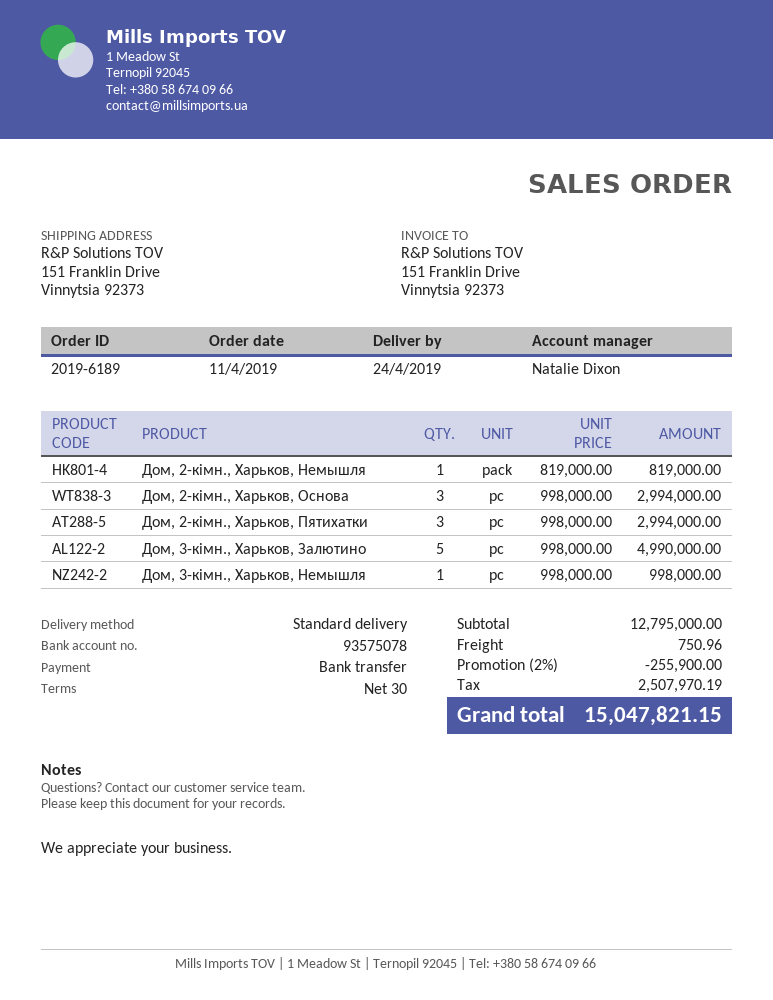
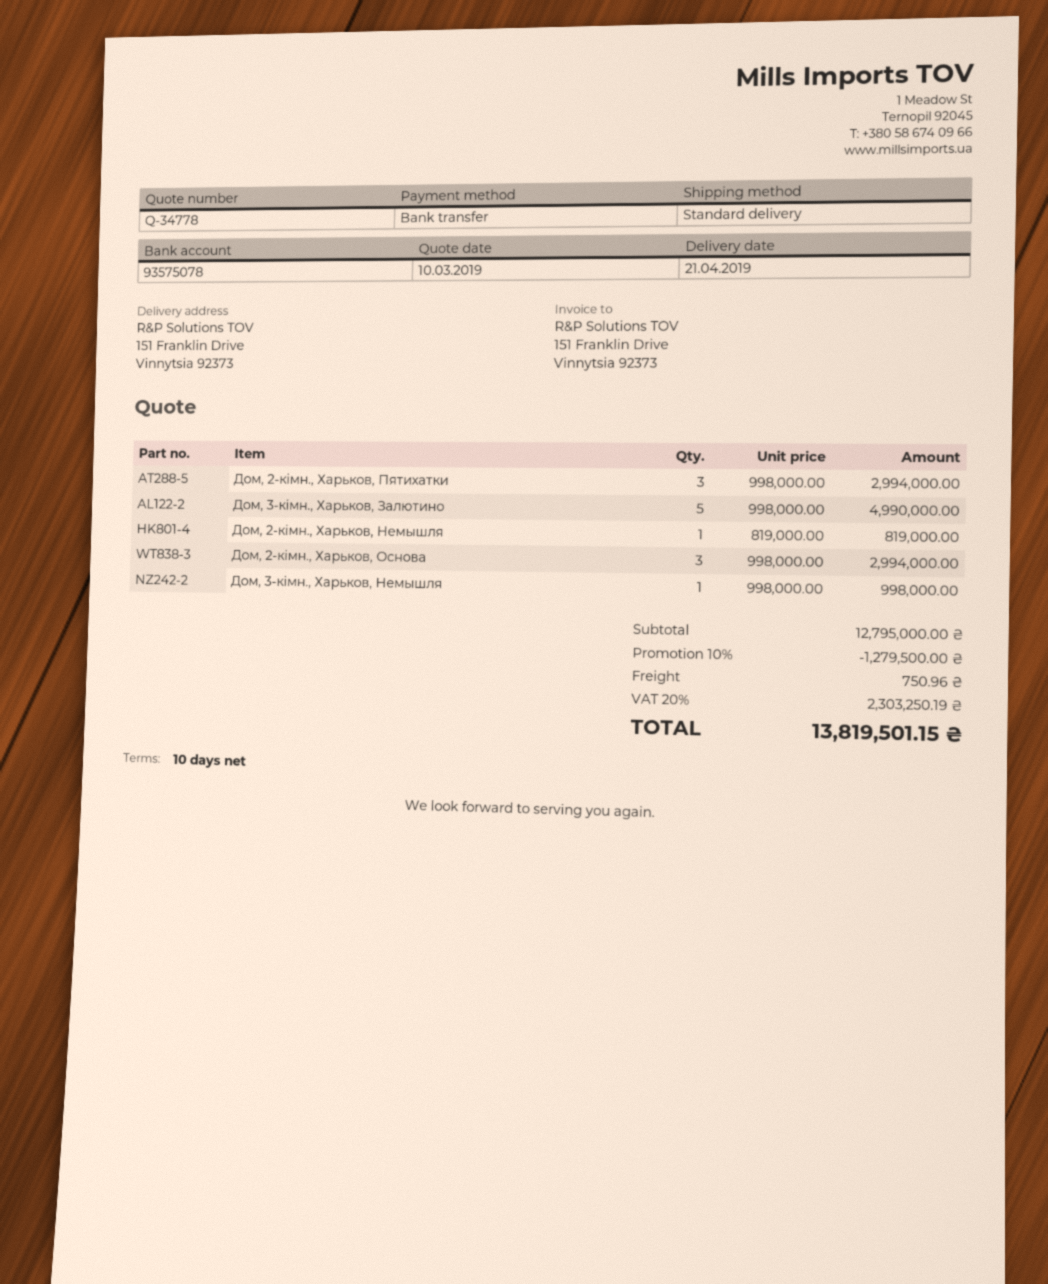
delivery date: 2019-04-24 -> 2019-04-21
payment terms: 30 days -> 10 days
discount: 2% = 255900.00 -> 10% = 1279500.00
tax: 2507970.19 -> 2303250.19
total: 15047821.15 -> 13819501.15

